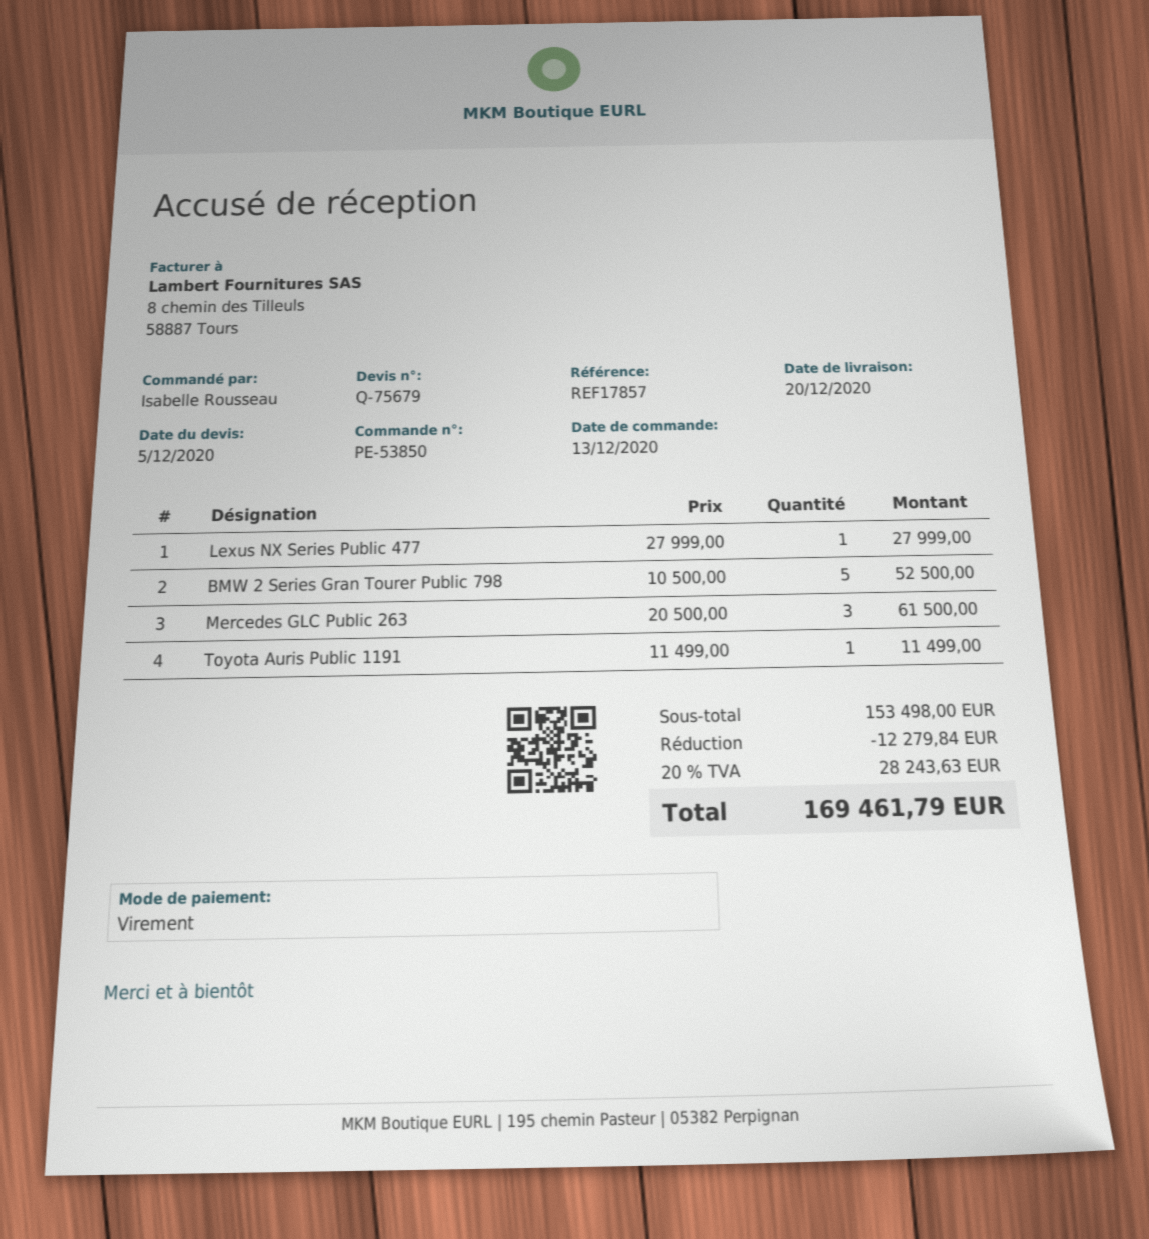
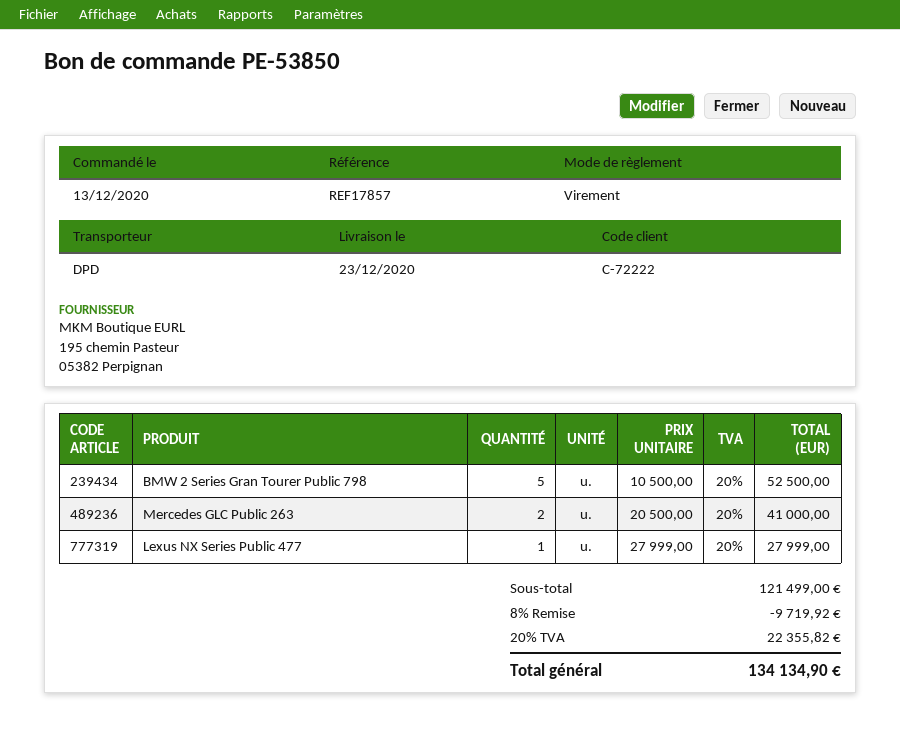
delivery date: 2020-12-20 -> 2020-12-23
Mercedes GLC Public 263: 3 x 20500.00 = 61500.00 -> 2 x 20500.00 = 41000.00
Toyota Auris Public 1191: 1 x 11499.00 = 11499.00 -> none
subtotal: 153498.00 -> 121499.00
discount: 12279.84 -> 9719.92
tax: 20% = 28243.63 -> 20% = 22355.82
total: 169461.79 -> 134134.90

